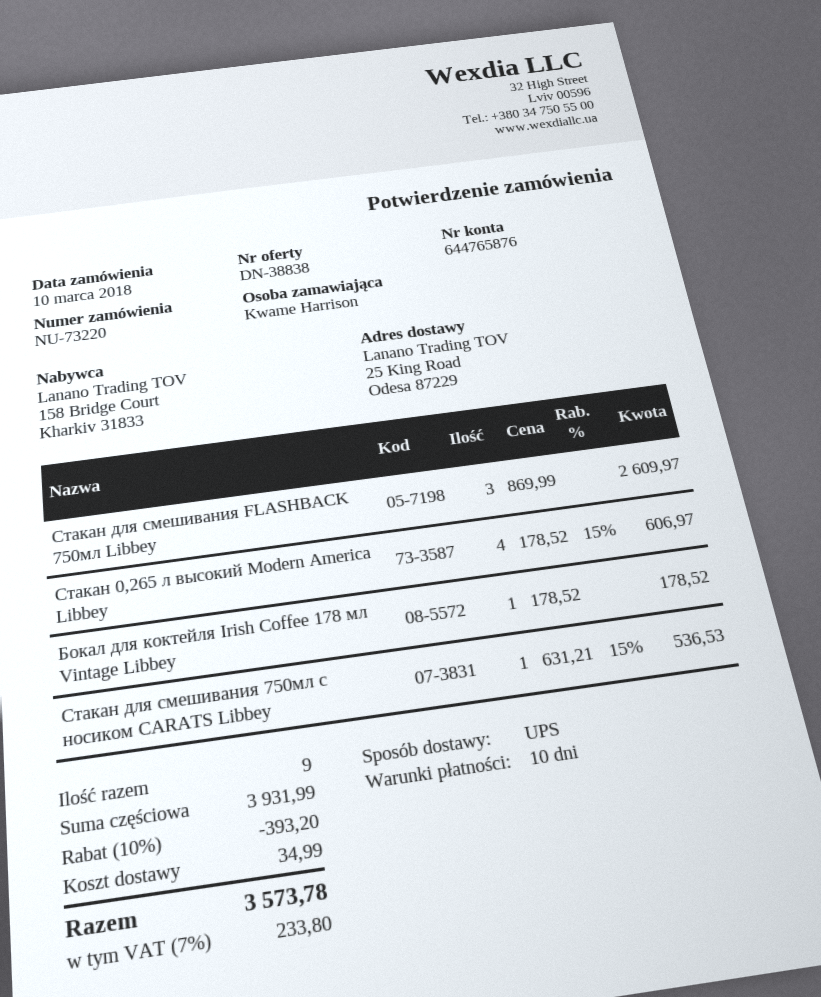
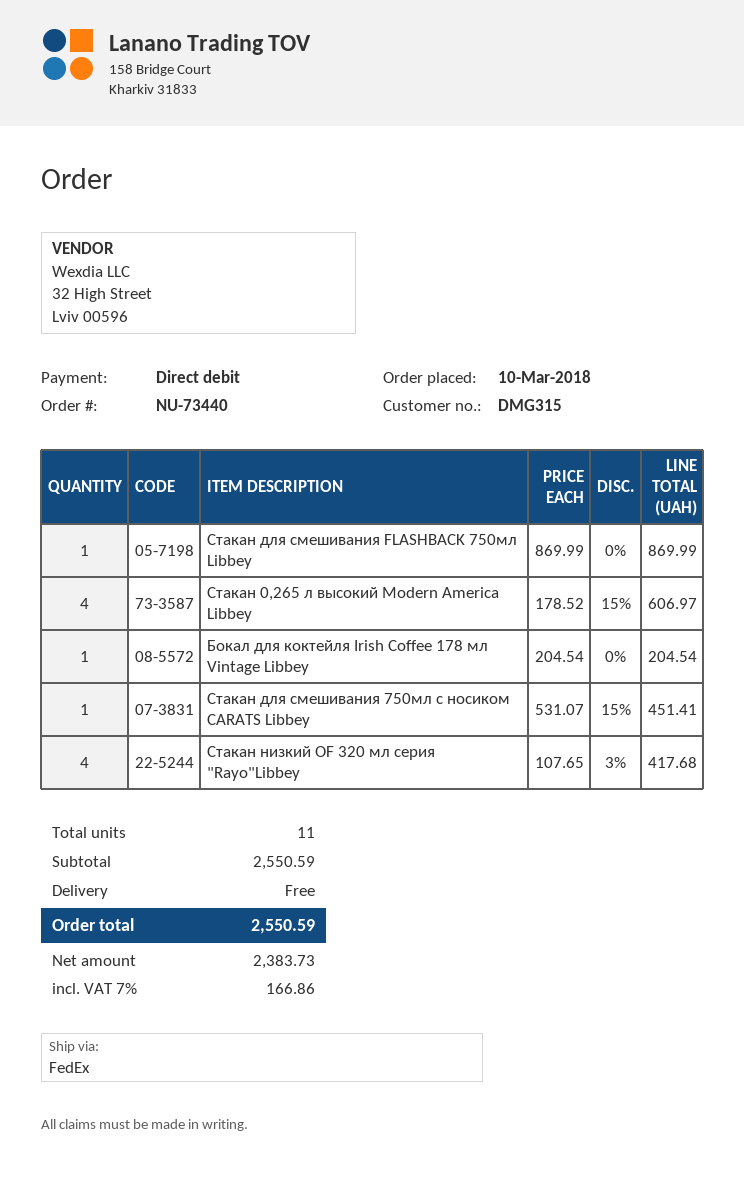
order number: NU-73220 -> NU-73440
shipping method: UPS -> FedEx
Стакан для смешивания FLASHBACK 750мл Libbey: 3 x 869.99 = 2609.97 -> 1 x 869.99 = 869.99
Бокал для коктейля Irish Coffee 178 мл Vintage Libbey: 1 x 178.52 = 178.52 -> 1 x 204.54 = 204.54
Стакан для смешивания 750мл с носиком CARATS Libbey: 1 x 631.21 - 15% = 536.53 -> 1 x 531.07 - 15% = 451.41
Стакан низкий OF 320 мл серия "Rayo"Libbey: none -> 4 x 107.65 - 3% = 417.68
total quantity: 9 -> 11
subtotal: 3931.99 -> 2550.59
discount: 10% = 393.20 -> none
shipping: 34.99 -> 0.00
tax: 7% = 233.80 -> 7% = 166.86
total: 3573.78 -> 2550.59

